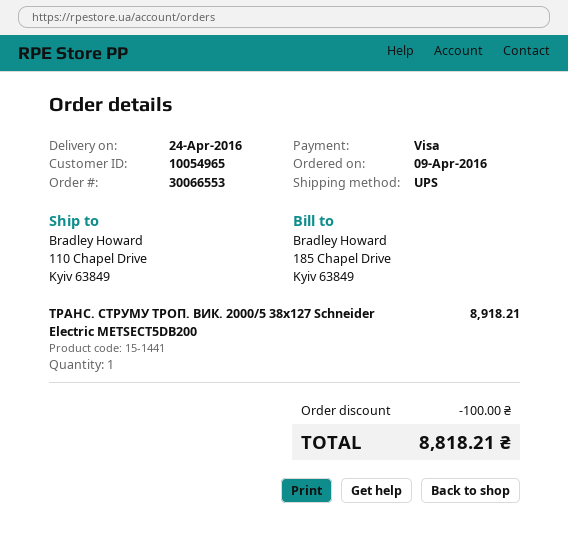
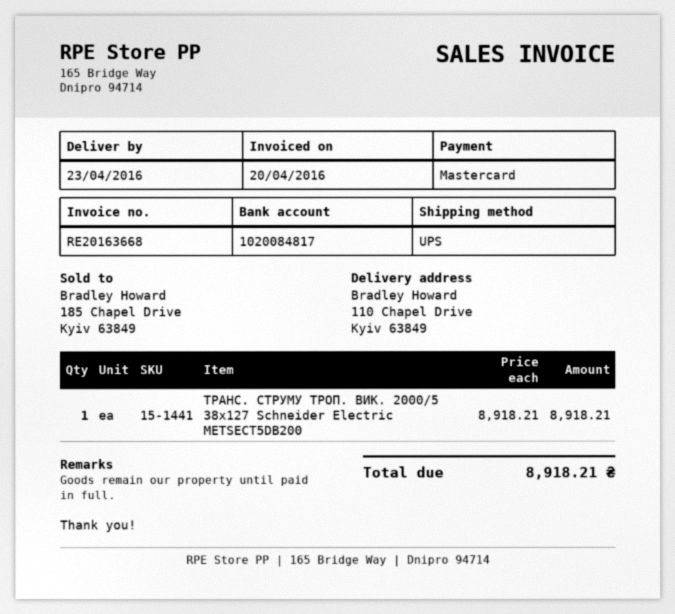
delivery date: 2016-04-24 -> 2016-04-23
payment method: Visa -> Mastercard
discount: 100.00 -> none
total: 8818.21 -> 8918.21

